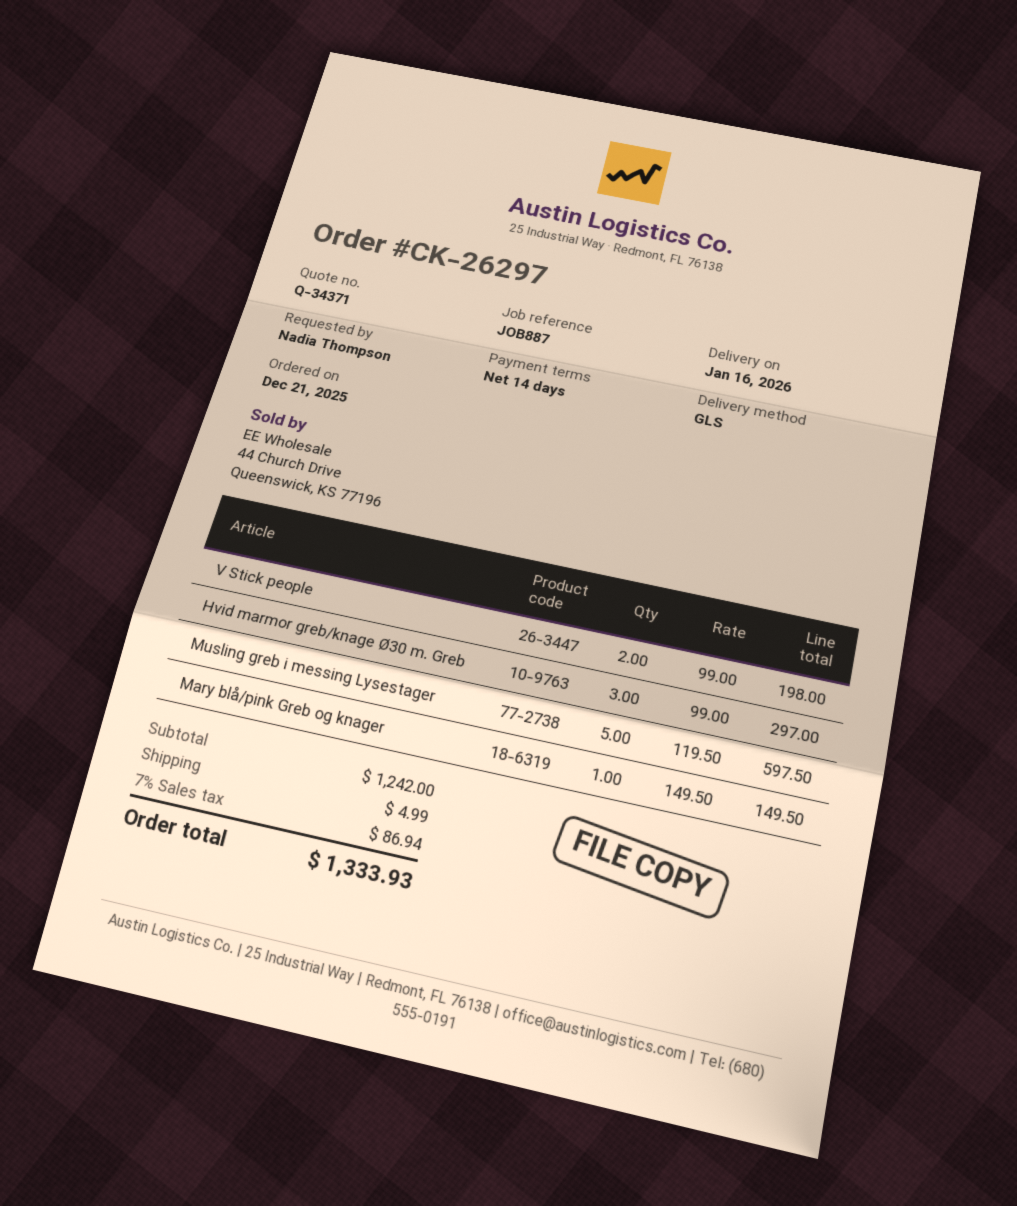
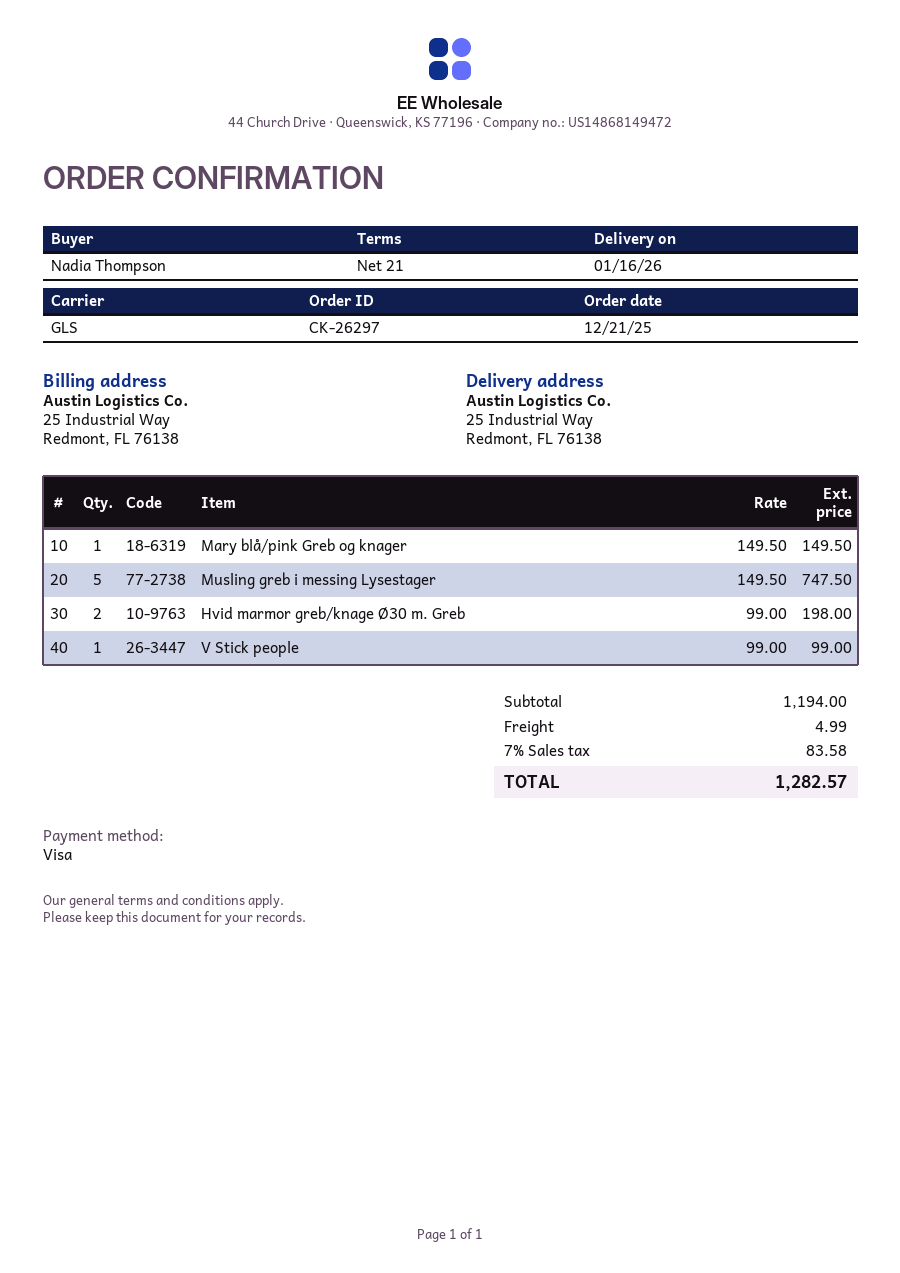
payment terms: 14 days -> 21 days
V Stick people: 2 x 99.00 = 198.00 -> 1 x 99.00 = 99.00
Hvid marmor greb/knage Ø30 m. Greb: 3 x 99.00 = 297.00 -> 2 x 99.00 = 198.00
Musling greb i messing Lysestager: 5 x 119.50 = 597.50 -> 5 x 149.50 = 747.50
subtotal: 1242.00 -> 1194.00
tax: 7% = 86.94 -> 7% = 83.58
total: 1333.93 -> 1282.57

